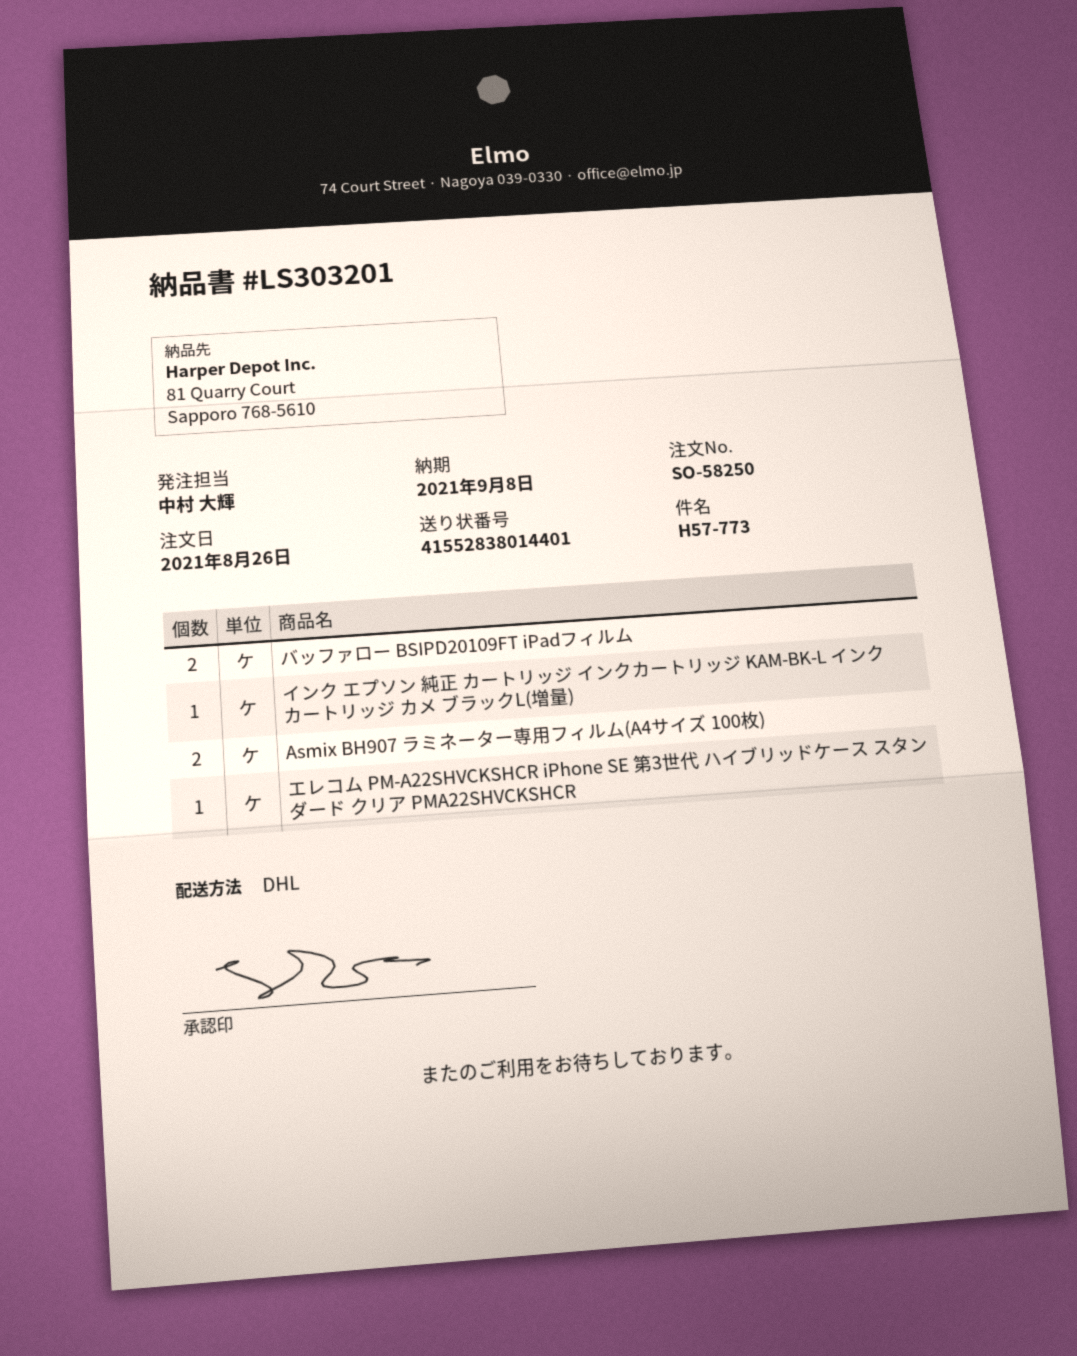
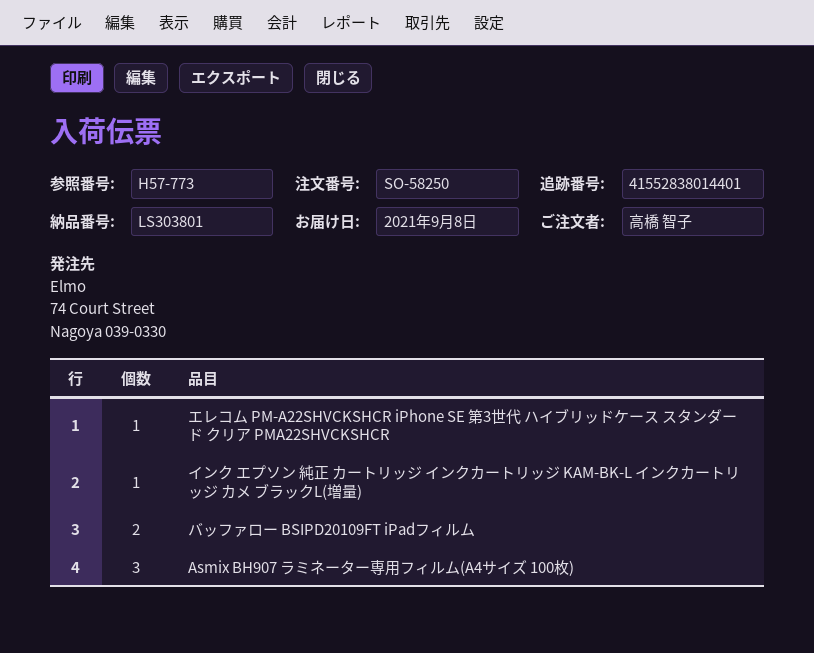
delivery note number: LS303201 -> LS303801
ordered by: 中村 大輝 -> 高橋 智子
Asmix BH907 ラミネーター専用フィルム(A4サイズ 100枚): 2 -> 3

